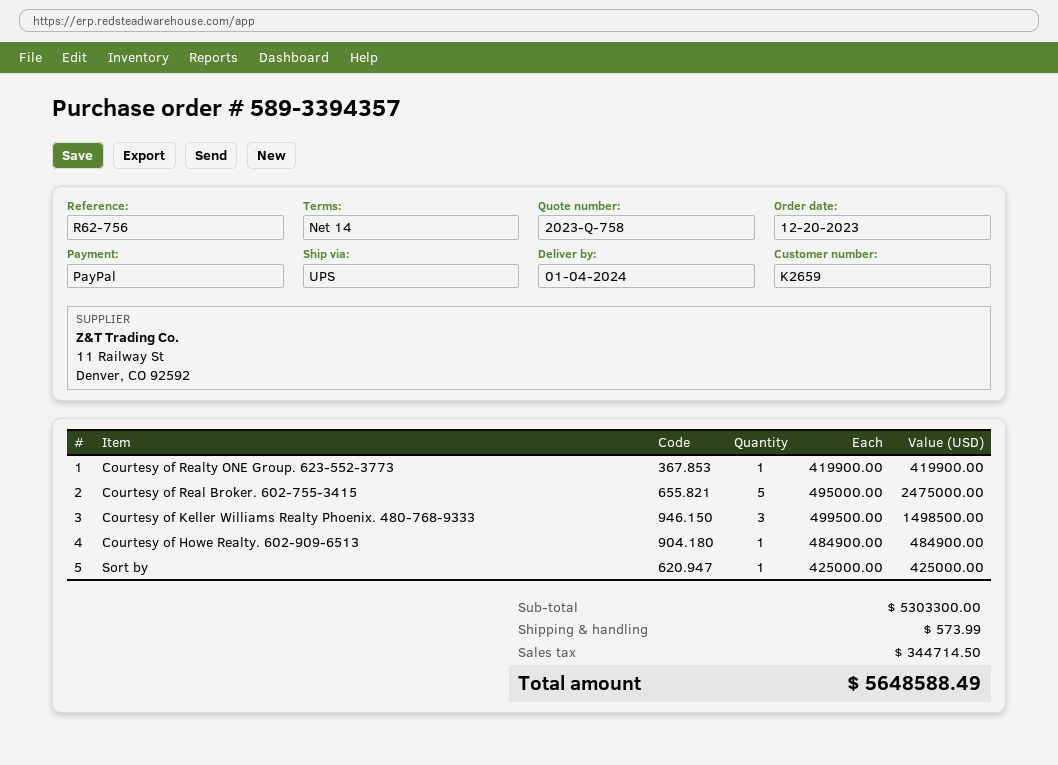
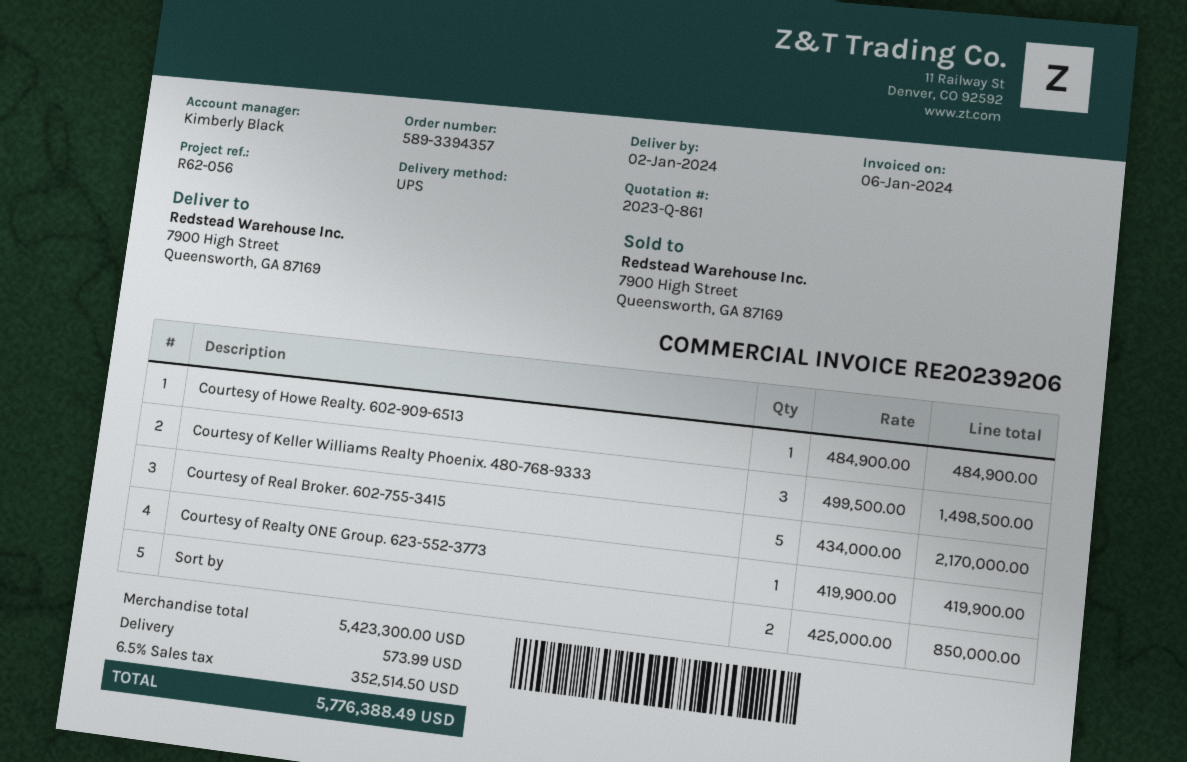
quote number: 2023-Q-758 -> 2023-Q-861
delivery date: 2024-01-04 -> 2024-01-02
reference: R62-756 -> R62-056
Courtesy of Real Broker. 602-755-3415: 5 x 495000.00 = 2475000.00 -> 5 x 434000.00 = 2170000.00
Sort by: 1 x 425000.00 = 425000.00 -> 2 x 425000.00 = 850000.00
subtotal: 5303300.00 -> 5423300.00
tax: 344714.50 -> 352514.50
total: 5648588.49 -> 5776388.49

